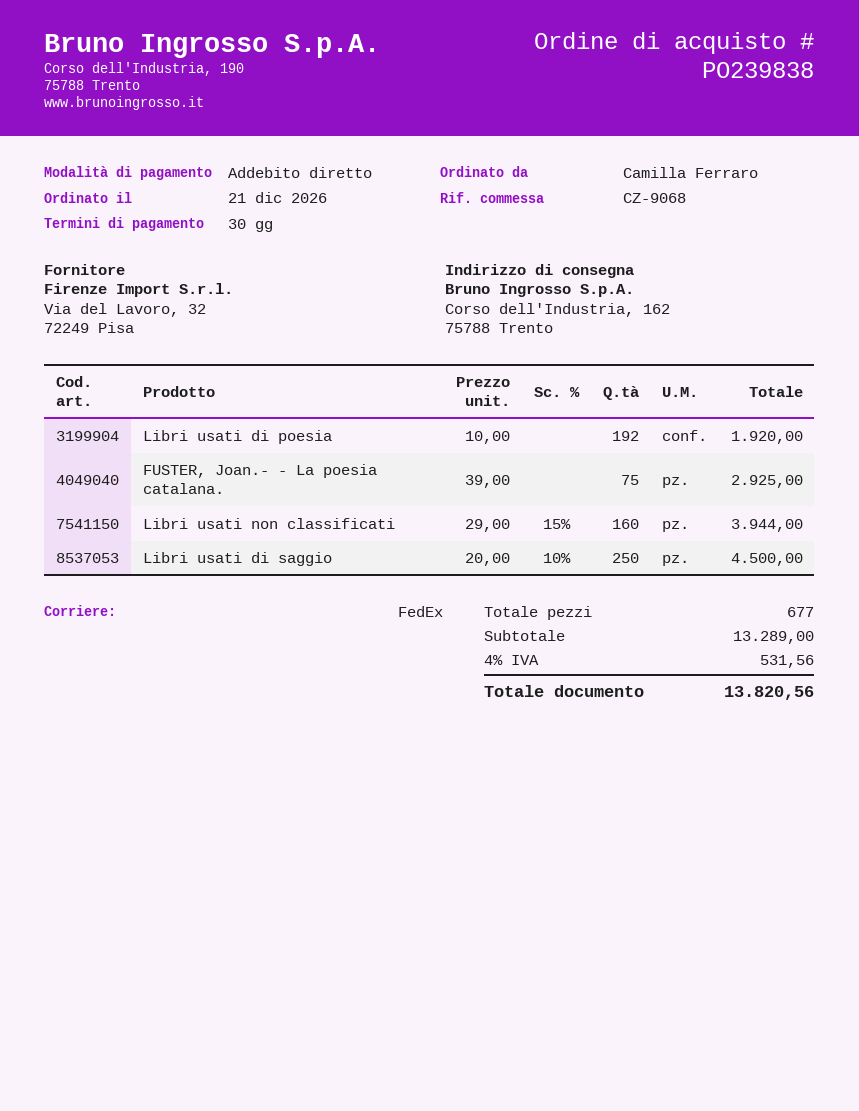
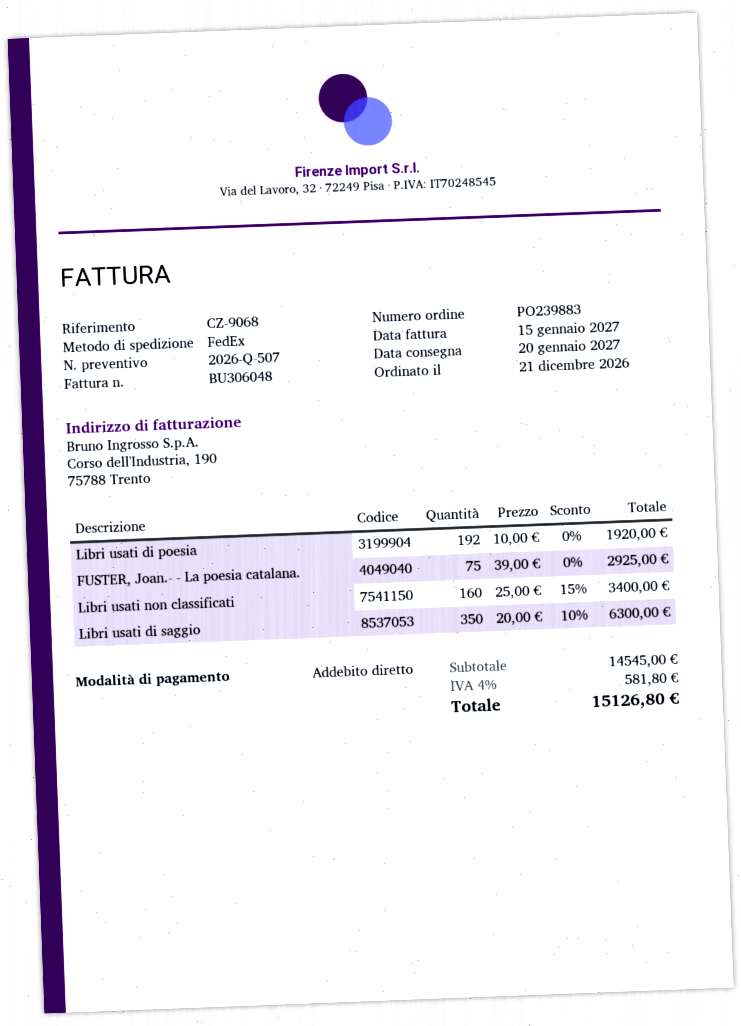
order number: PO239838 -> PO239883
Libri usati non classificati: 160 x 29.00 - 15% = 3944.00 -> 160 x 25.00 - 15% = 3400.00
Libri usati di saggio: 250 x 20.00 - 10% = 4500.00 -> 350 x 20.00 - 10% = 6300.00
subtotal: 13289.00 -> 14545.00
tax: 4% = 531.56 -> 4% = 581.80
total: 13820.56 -> 15126.80

